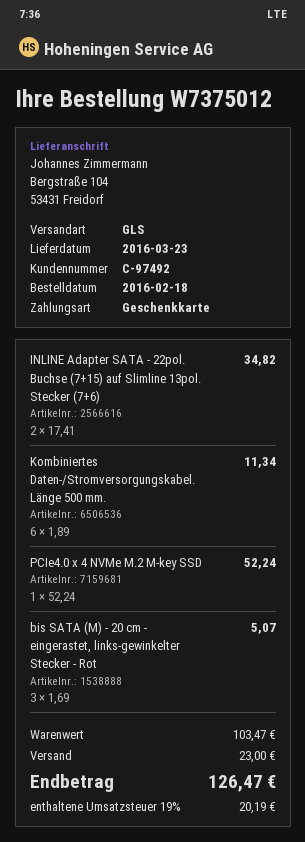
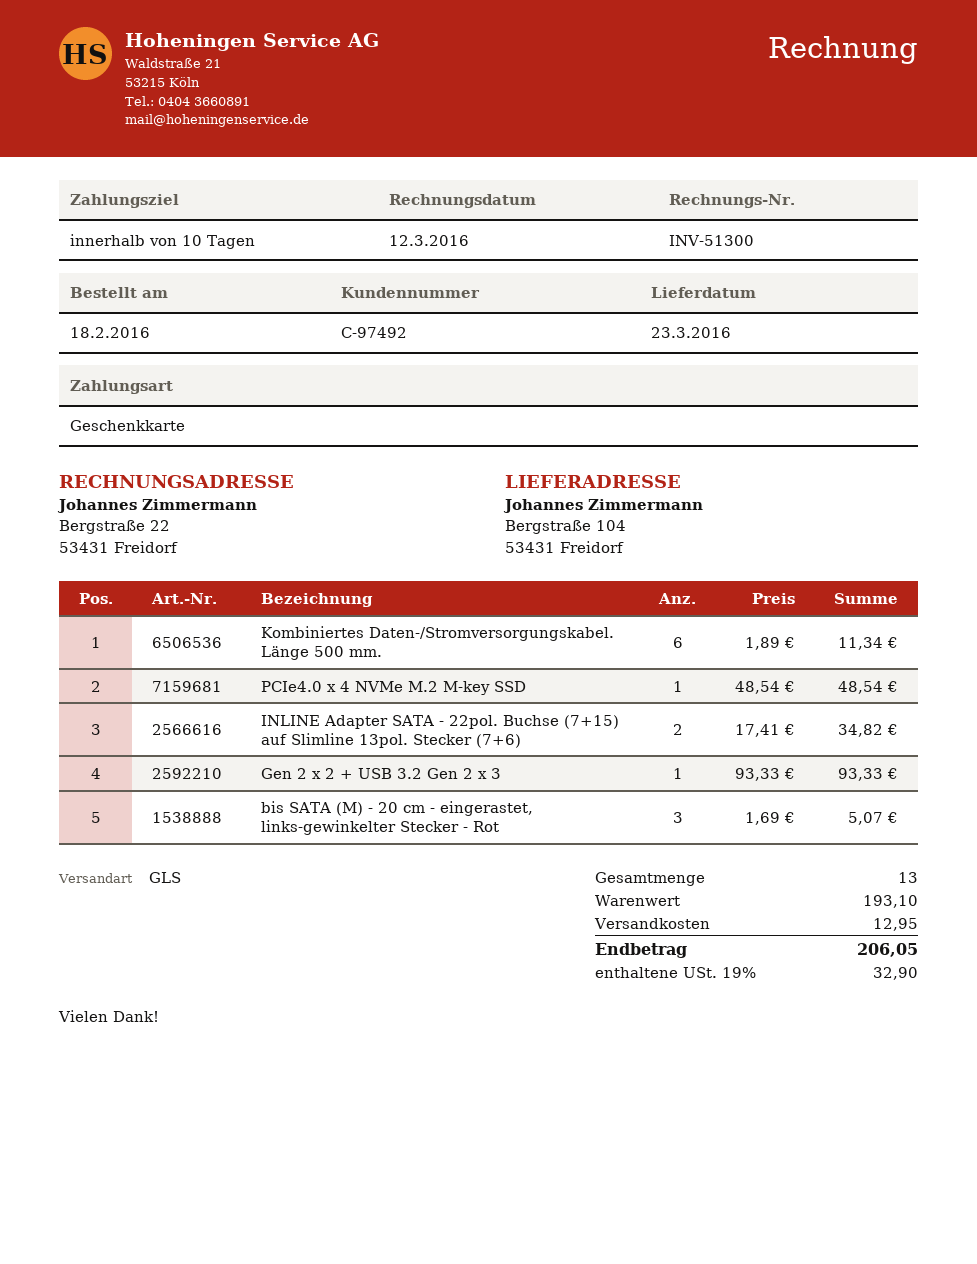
PCIe4.0 x 4 NVMe M.2 M-key SSD: 1 x 52.24 = 52.24 -> 1 x 48.54 = 48.54
Gen 2 x 2 + USB 3.2 Gen 2 x 3: none -> 1 x 93.33 = 93.33
subtotal: 103.47 -> 193.10
shipping: 23.00 -> 12.95
tax: 19% = 20.19 -> 19% = 32.90
total: 126.47 -> 206.05

